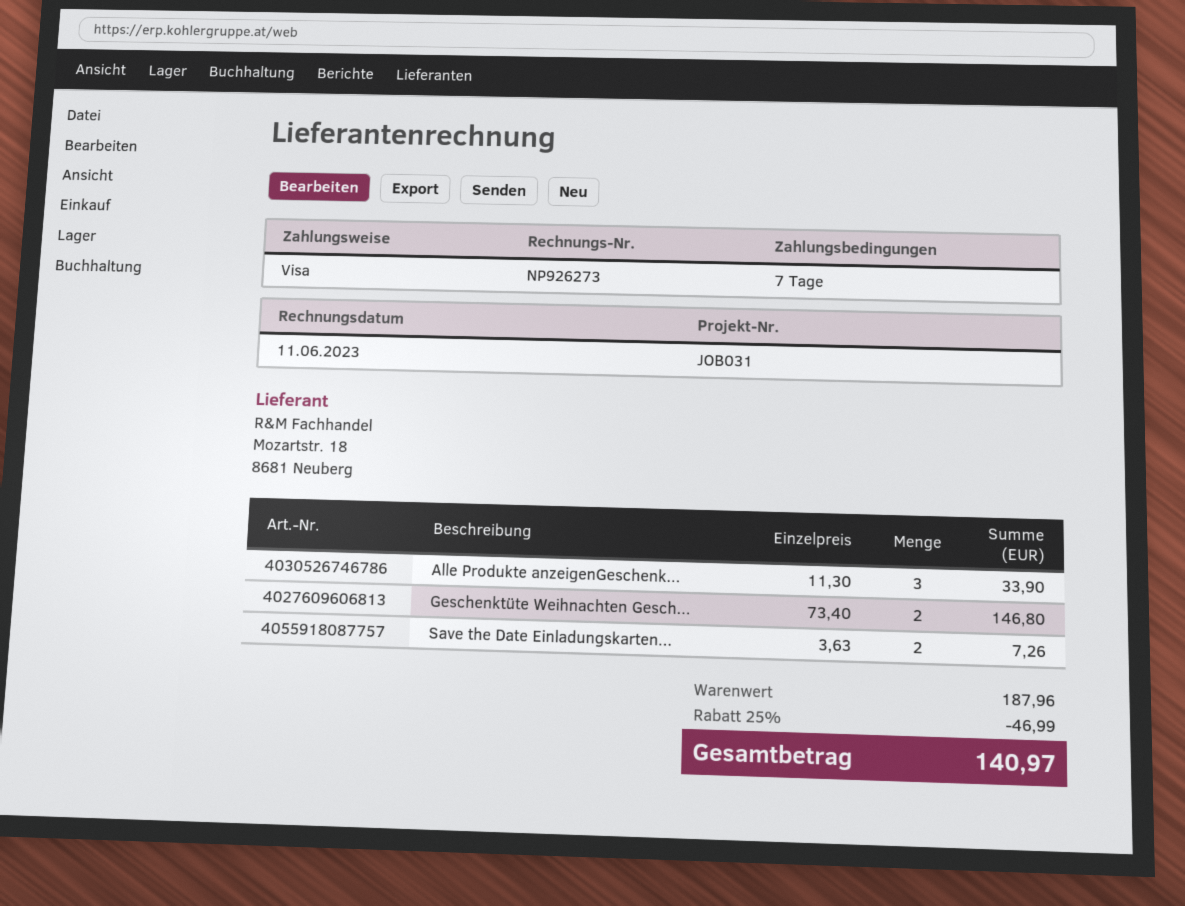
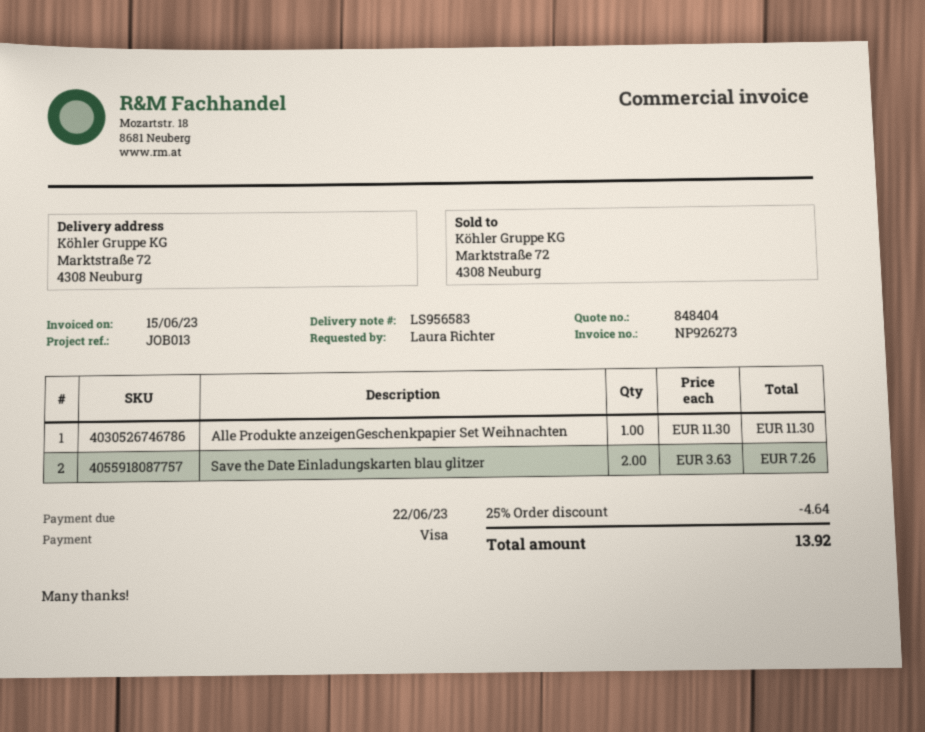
invoice date: 2023-06-11 -> 2023-06-15
reference: JOB031 -> JOB013
Alle Produkte anzeigenGeschenk...: 3 x 11.30 = 33.90 -> 1 x 11.30 = 11.30
Geschenktüte Weihnachten Gesch...: 2 x 73.40 = 146.80 -> none
discount: 25% = 46.99 -> 25% = 4.64
total: 140.97 -> 13.92

